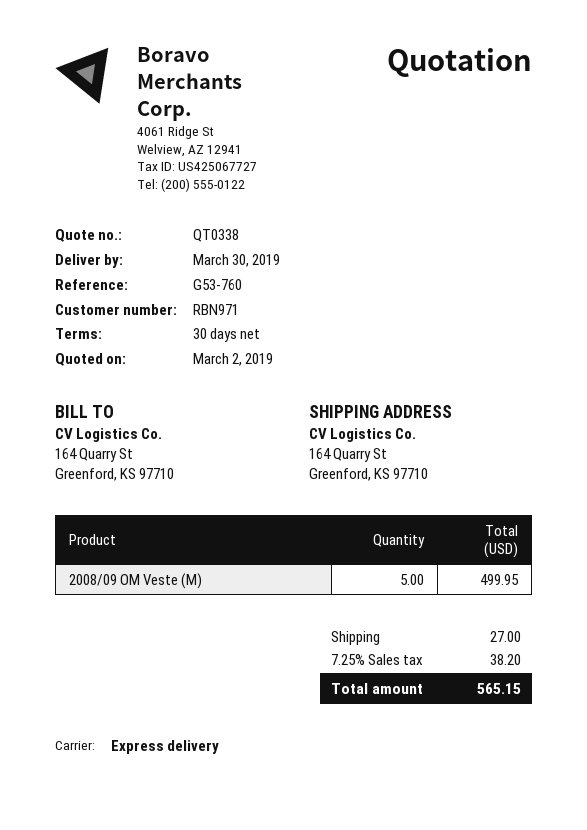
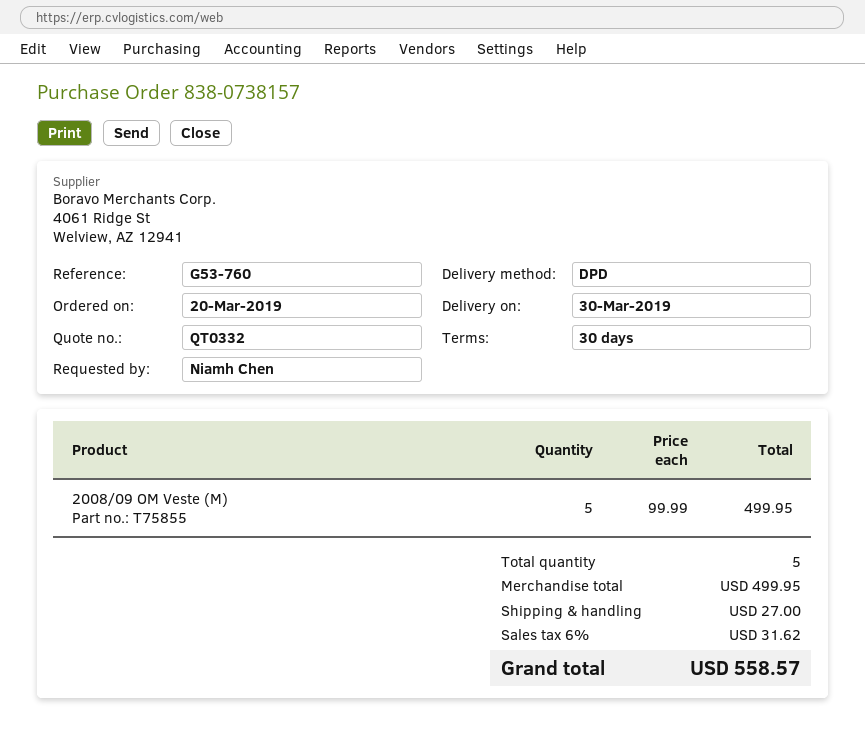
quote number: QT0338 -> QT0332
shipping method: express -> DPD
tax: 7.25% = 38.20 -> 6% = 31.62
total: 565.15 -> 558.57

